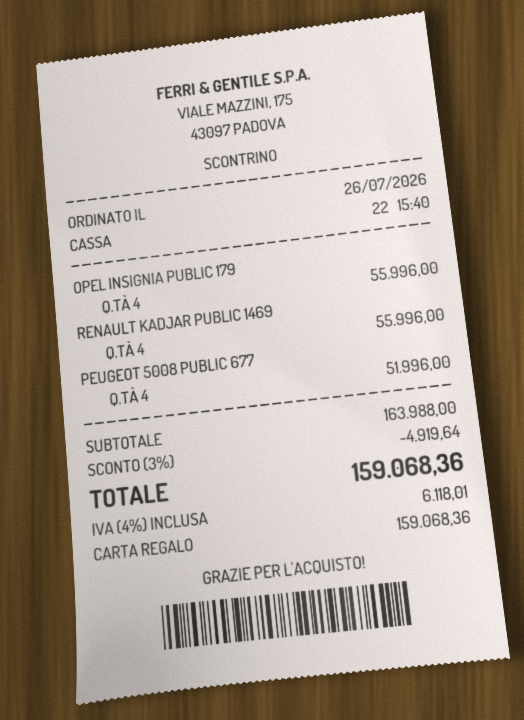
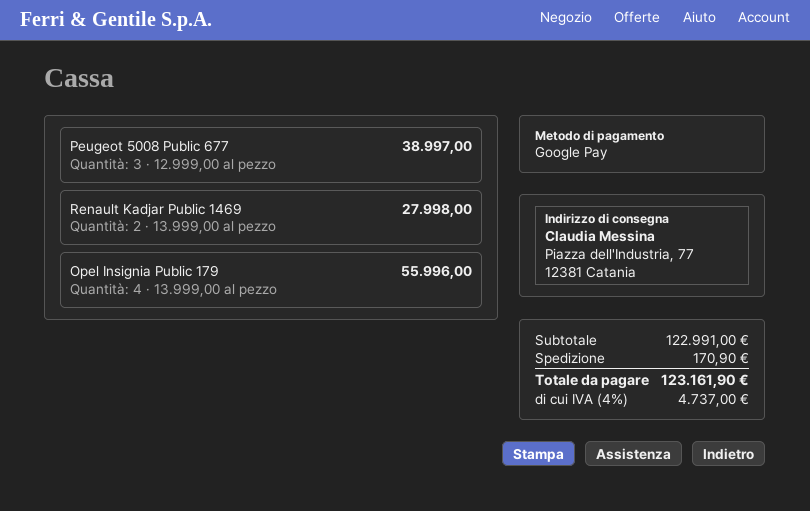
payment method: gift card -> Google Pay
RENAULT KADJAR PUBLIC 1469: 4 for 55996.00 -> 2 for 27998.00
PEUGEOT 5008 PUBLIC 677: 4 for 51996.00 -> 3 for 38997.00
subtotal: 163988.00 -> 122991.00
discount: 3% = 4919.64 -> none
shipping: none -> 170.90
tax: 4% = 6118.01 -> 4% = 4737.00
total: 159068.36 -> 123161.90

